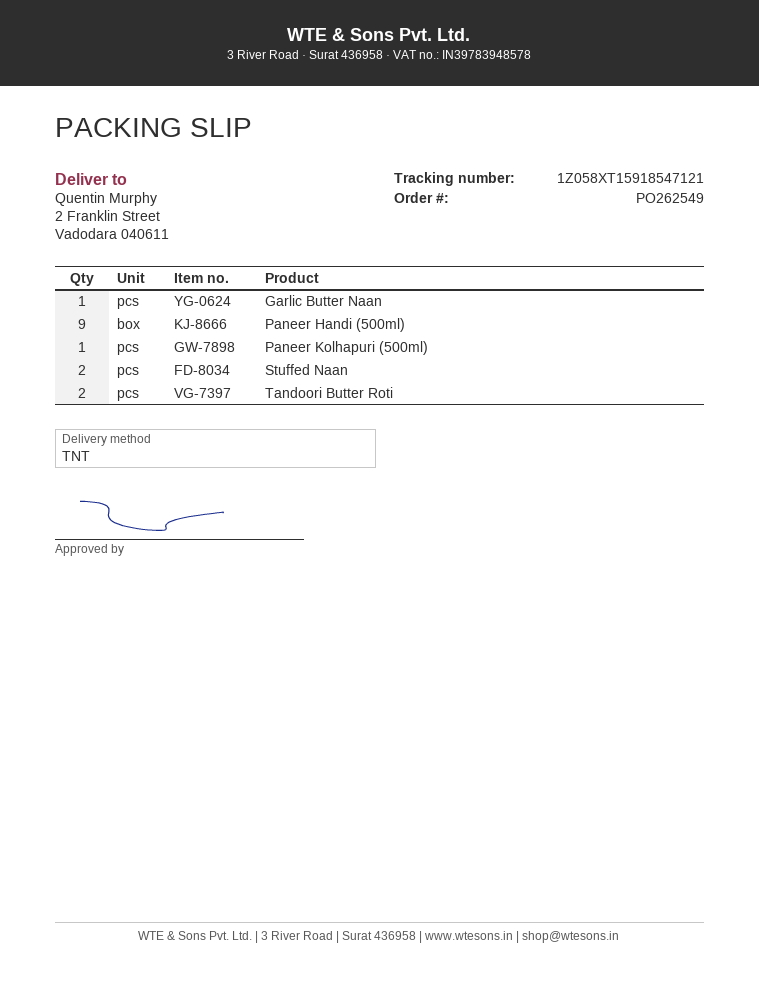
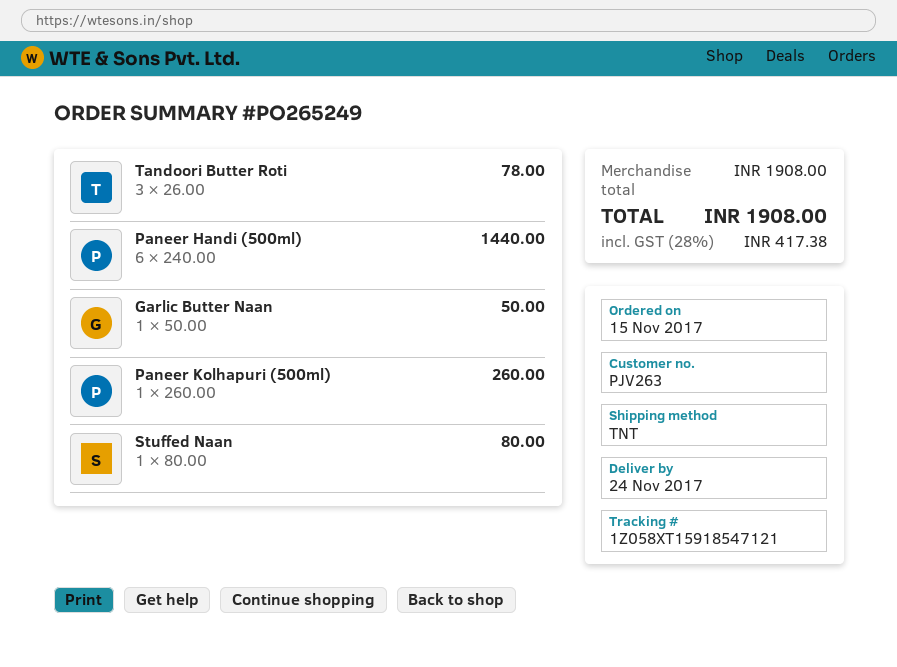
order number: PO262549 -> PO265249
Paneer Handi (500ml): 9 -> 6
Stuffed Naan: 2 -> 1
Tandoori Butter Roti: 2 -> 3

